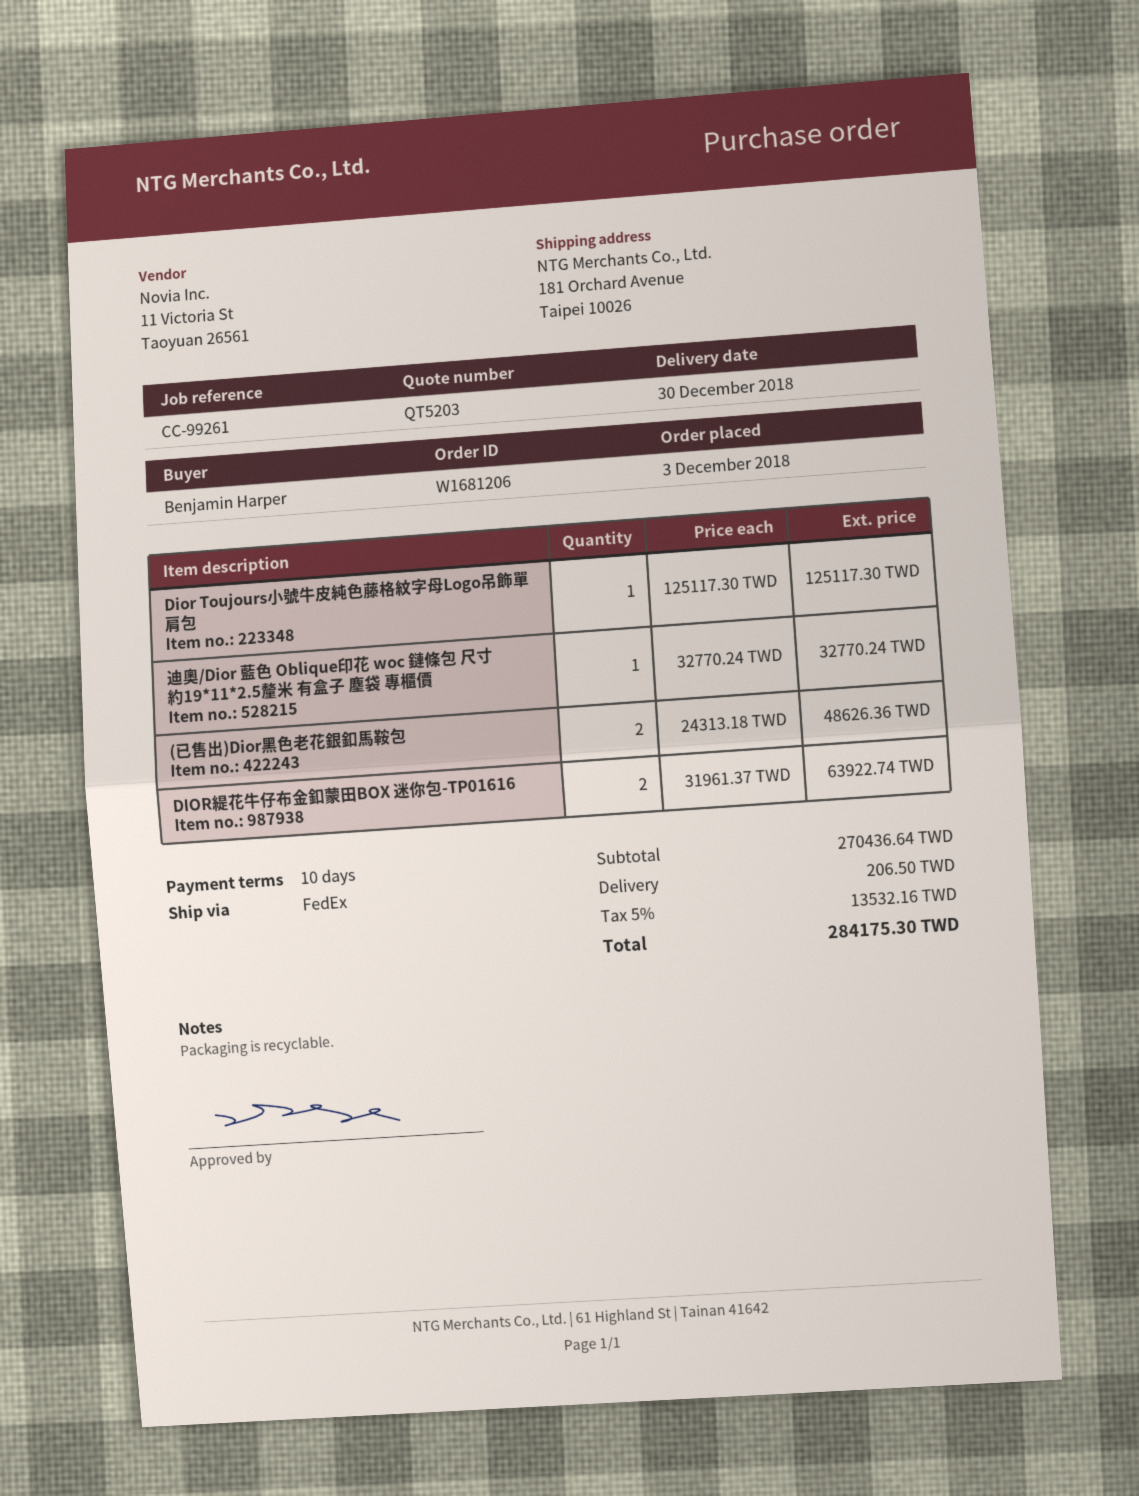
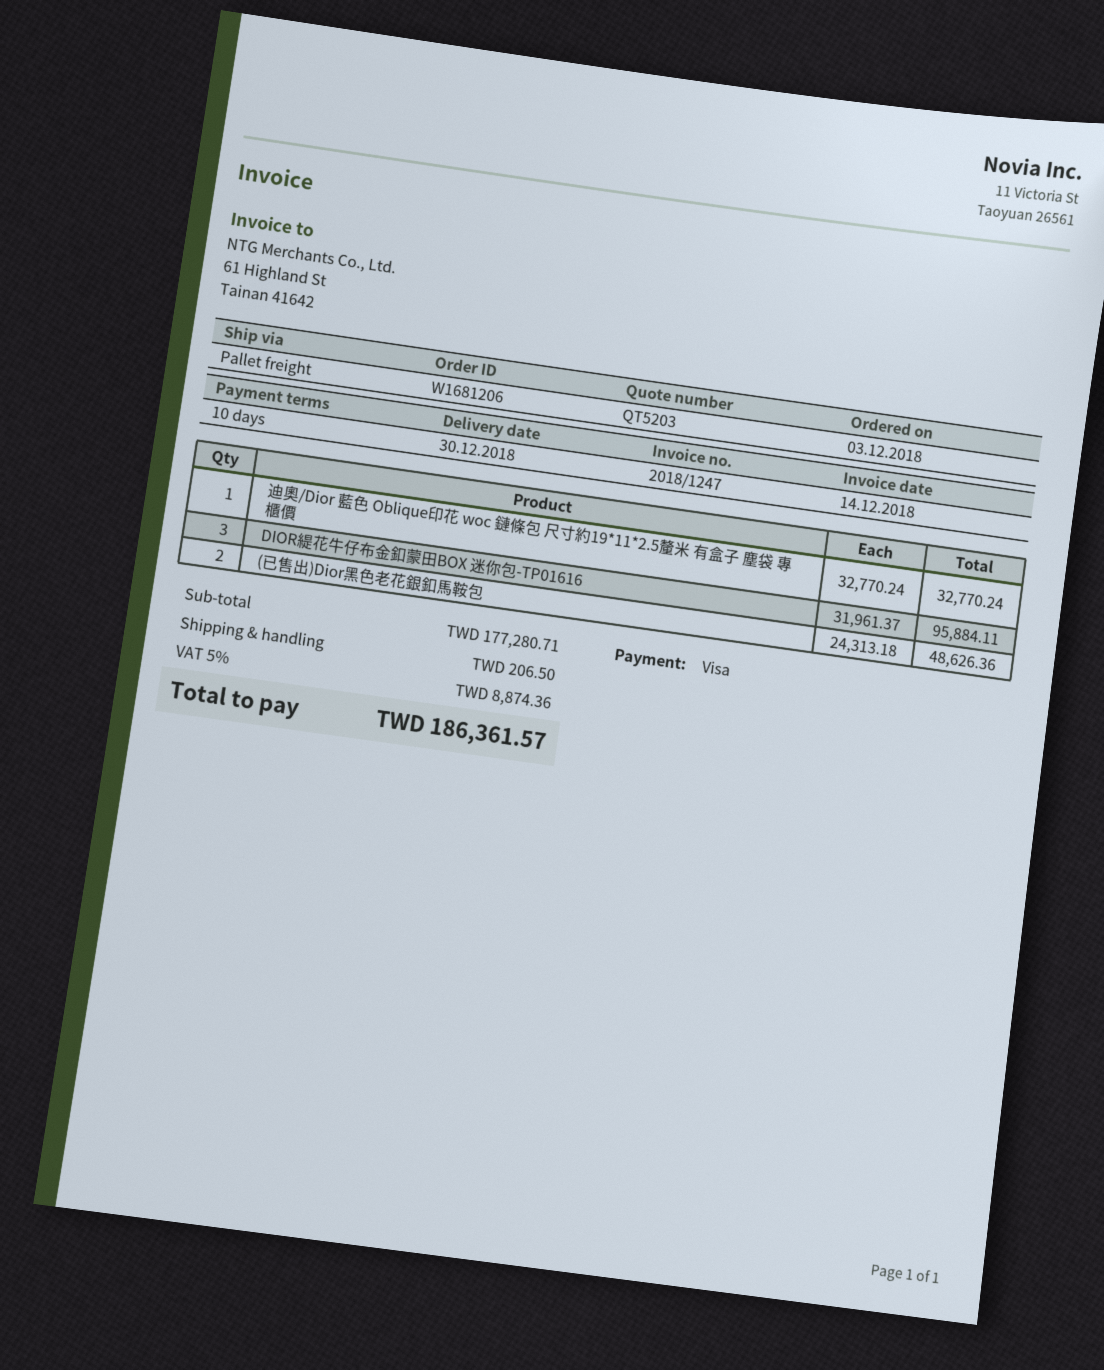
shipping method: FedEx -> pallet freight
Dior Toujours小號牛皮純色藤格紋字母Logo吊飾單肩包: 1 x 125117.30 = 125117.30 -> none
DIOR緹花牛仔布金釦蒙田BOX 迷你包-TP01616: 2 x 31961.37 = 63922.74 -> 3 x 31961.37 = 95884.11
subtotal: 270436.64 -> 177280.71
tax: 5% = 13532.16 -> 5% = 8874.36
total: 284175.30 -> 186361.57

